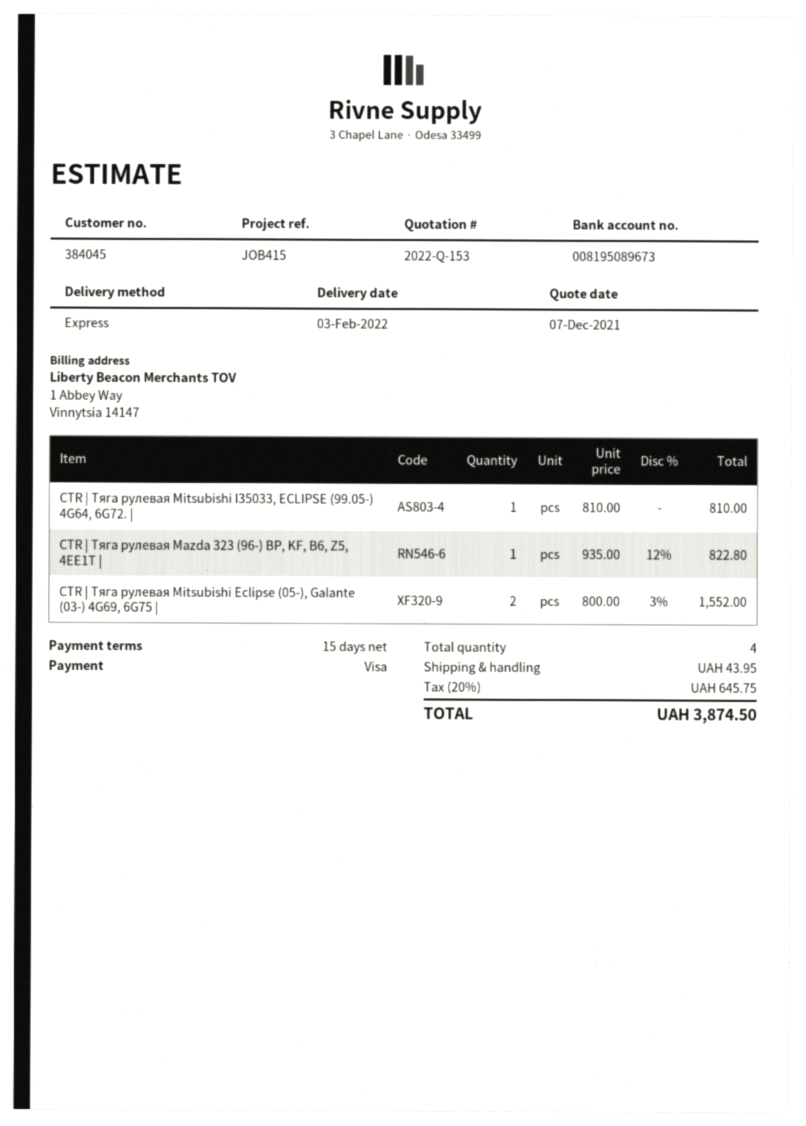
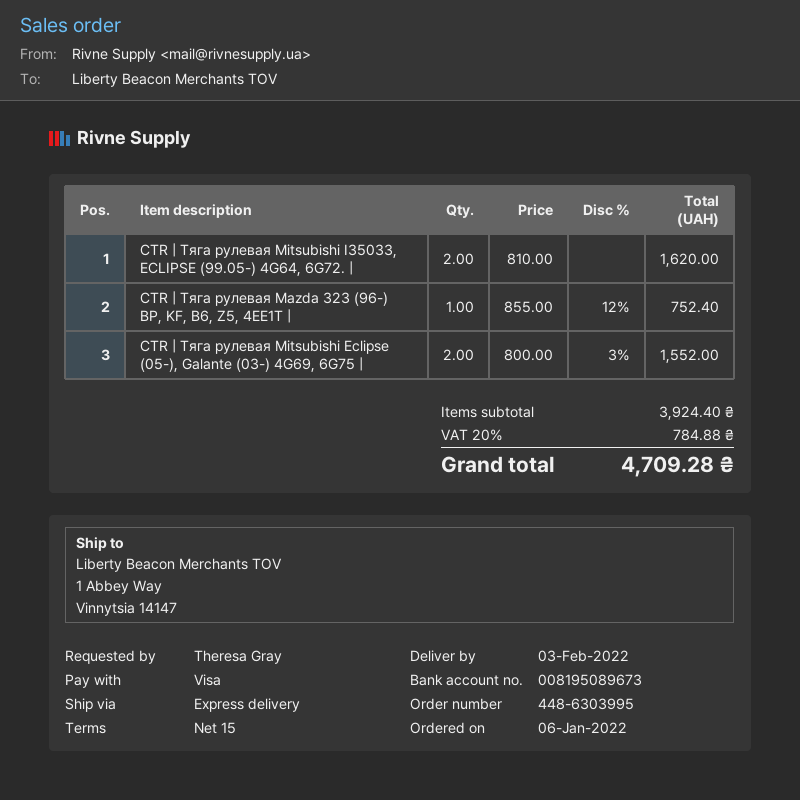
CTR | Тяга рулевая Mitsubishi I35033, ECLIPSE (99.05-) 4G64, 6G72. |: 1 x 810.00 = 810.00 -> 2 x 810.00 = 1620.00
CTR | Тяга рулевая Mazda 323 (96-) BP, KF, B6, Z5, 4EE1T |: 1 x 935.00 - 12% = 822.80 -> 1 x 855.00 - 12% = 752.40
shipping: 43.95 -> none
tax: 20% = 645.75 -> 20% = 784.88
total: 3874.50 -> 4709.28

